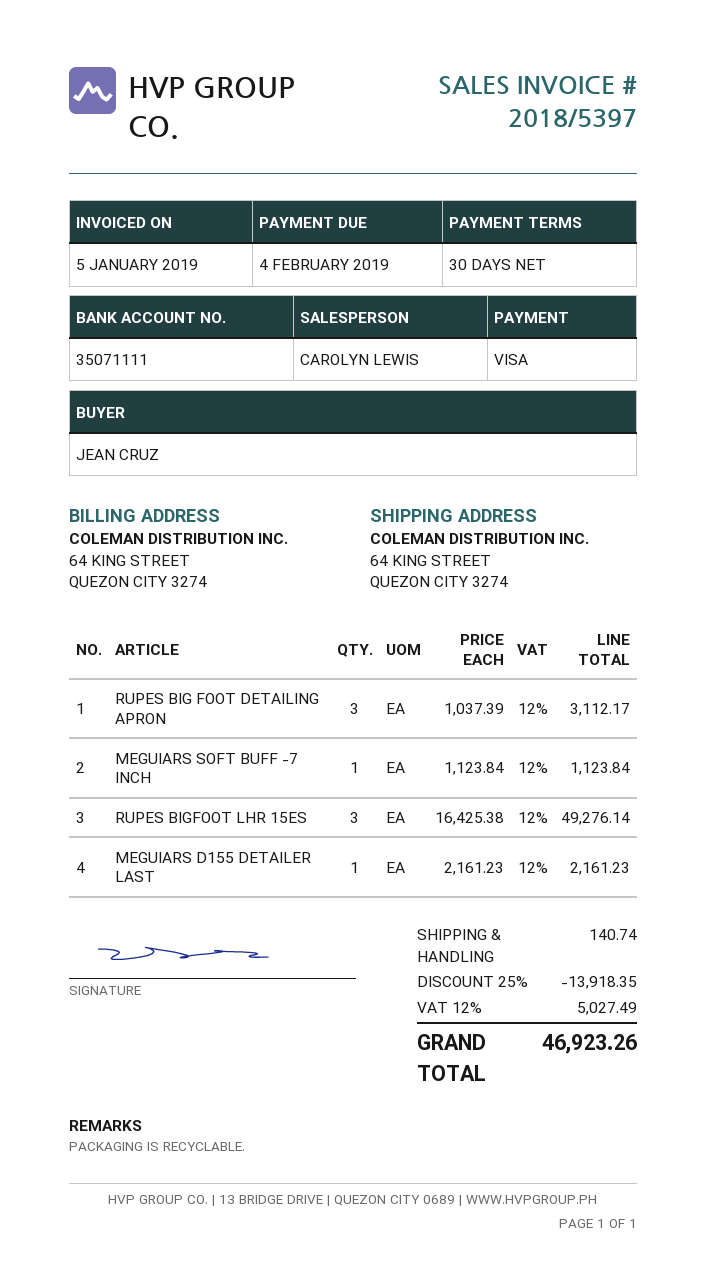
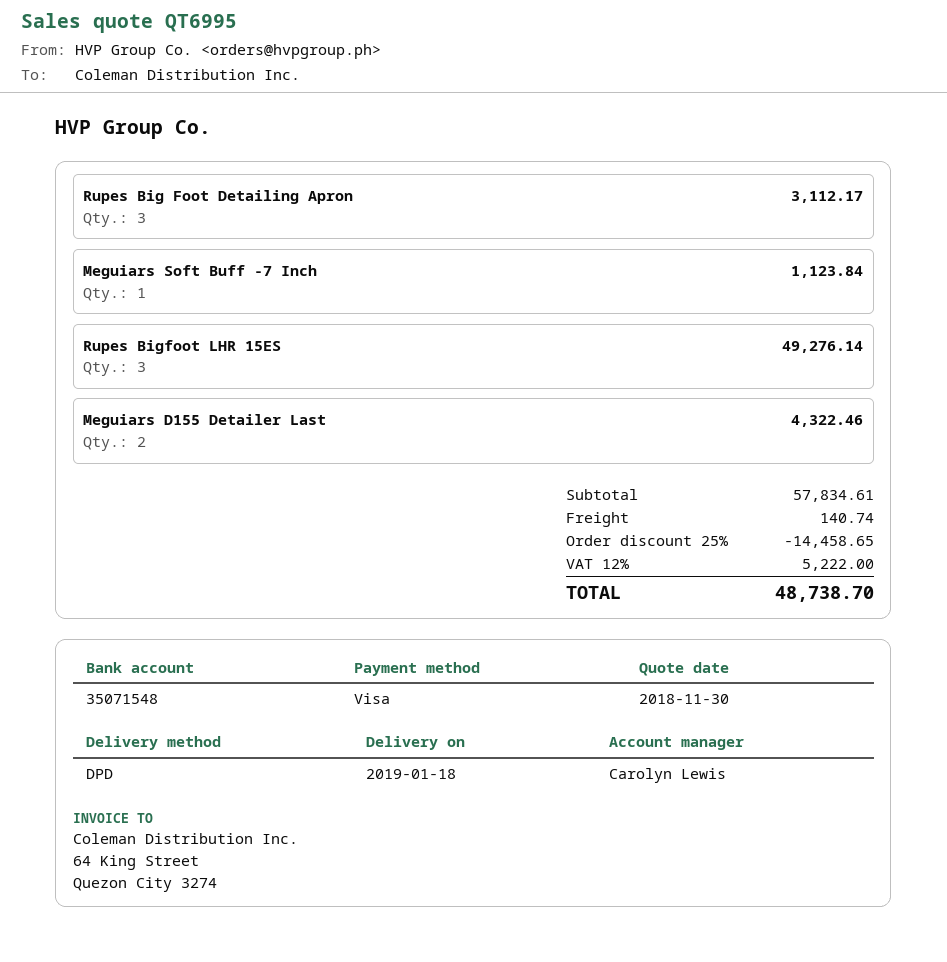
bank account: 35071111 -> 35071548
MEGUIARS D155 DETAILER LAST: 1 for 2161.23 -> 2 for 4322.46
discount: 25% = 13918.35 -> 25% = 14458.65
tax: 12% = 5027.49 -> 12% = 5222.00
total: 46923.26 -> 48738.70

